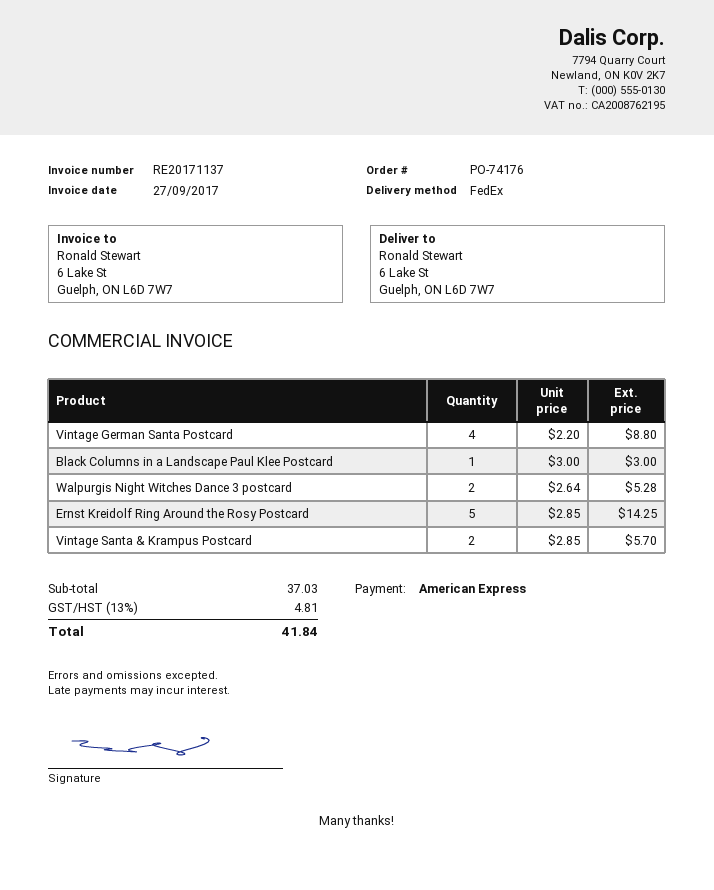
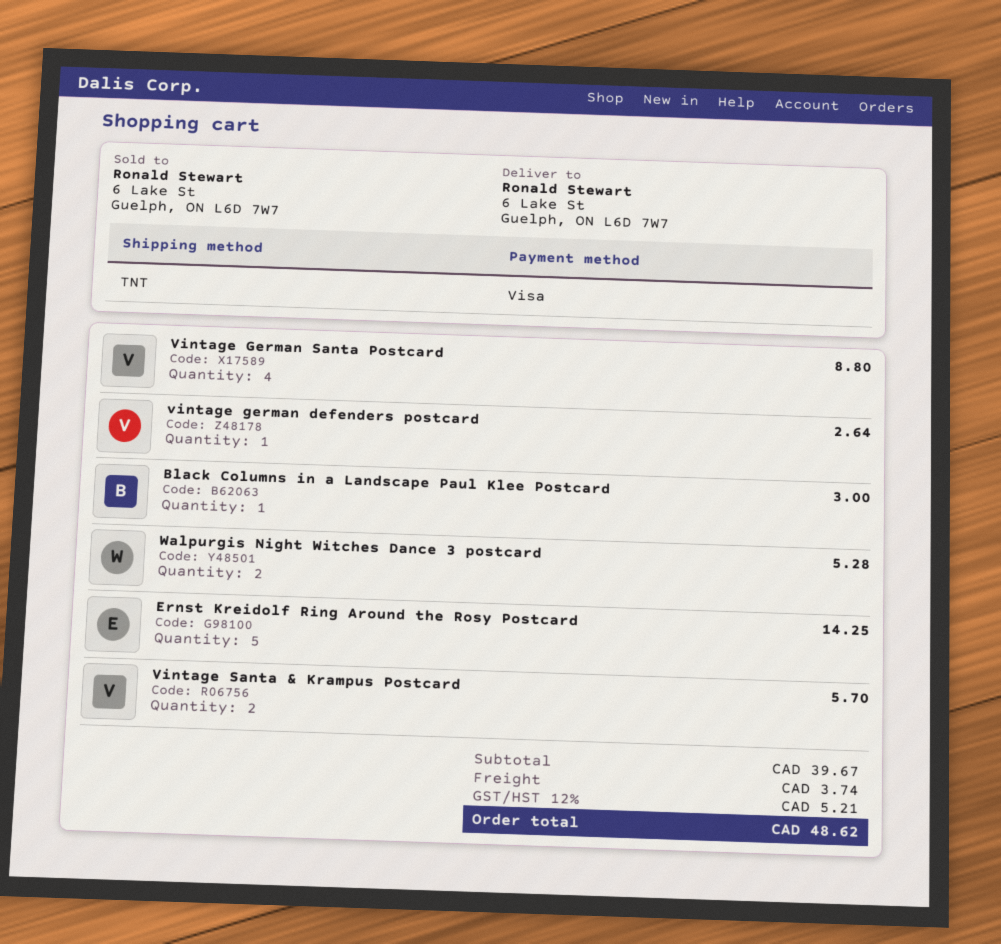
payment method: American Express -> Visa
shipping method: FedEx -> TNT
vintage german defenders postcard: none -> 1 for 2.64
subtotal: 37.03 -> 39.67
shipping: none -> 3.74
tax: 13% = 4.81 -> 12% = 5.21
total: 41.84 -> 48.62

